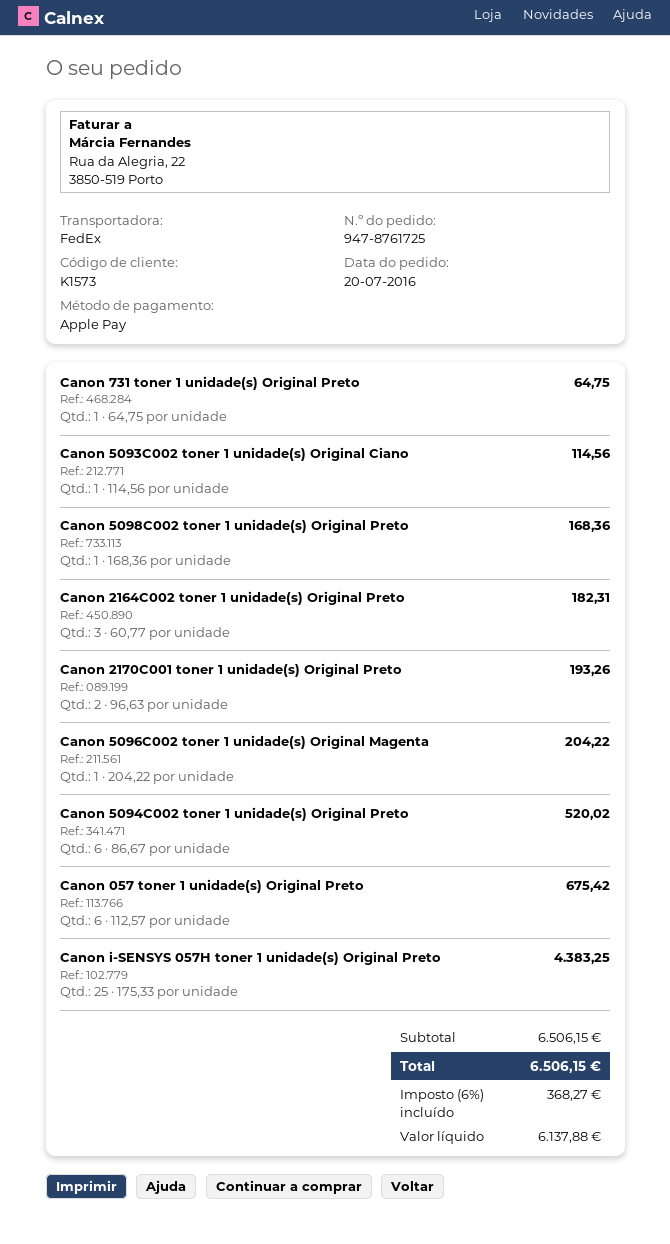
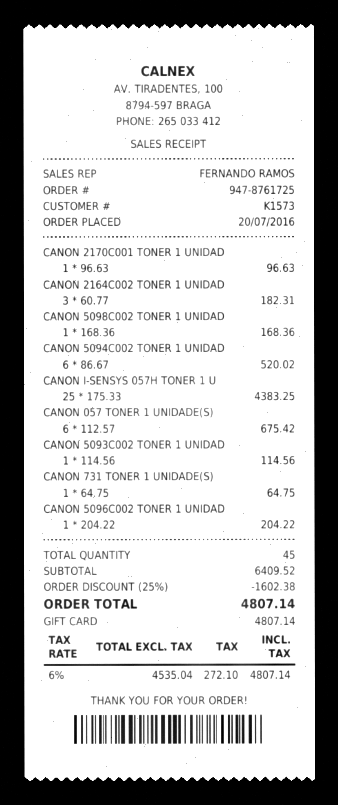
payment method: Apple Pay -> gift card
Canon 2170C001 toner 1 unidade(s) Original Preto: 2 x 96.63 = 193.26 -> 1 x 96.63 = 96.63
subtotal: 6506.15 -> 6409.52
discount: none -> 25% = 1602.38
net: 6137.88 -> 4535.04
tax: 6% = 368.27 -> 6% = 272.10
total: 6506.15 -> 4807.14

